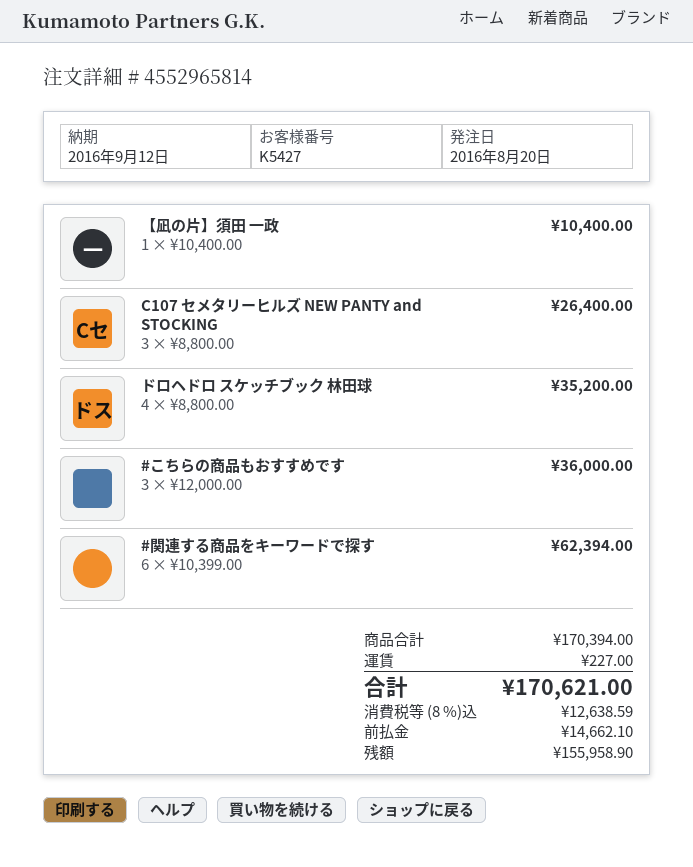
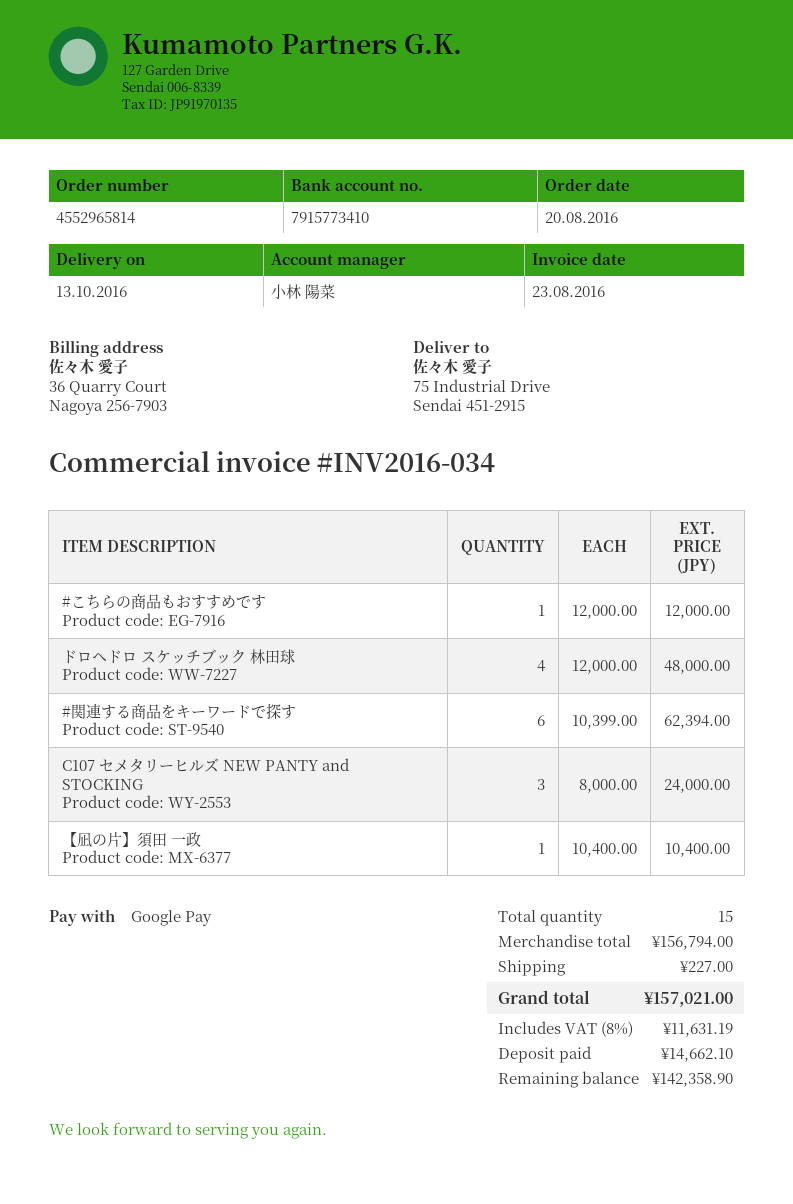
delivery date: 2016-09-12 -> 2016-10-13
C107 セメタリーヒルズ NEW PANTY and STOCKING: 3 x 8800.00 = 26400.00 -> 3 x 8000.00 = 24000.00
ドロヘドロ スケッチブック 林田球: 4 x 8800.00 = 35200.00 -> 4 x 12000.00 = 48000.00
#こちらの商品もおすすめです: 3 x 12000.00 = 36000.00 -> 1 x 12000.00 = 12000.00
subtotal: 170394.00 -> 156794.00
tax: 8% = 12638.59 -> 8% = 11631.19
total: 170621.00 -> 157021.00
balance: 155958.90 -> 142358.90

